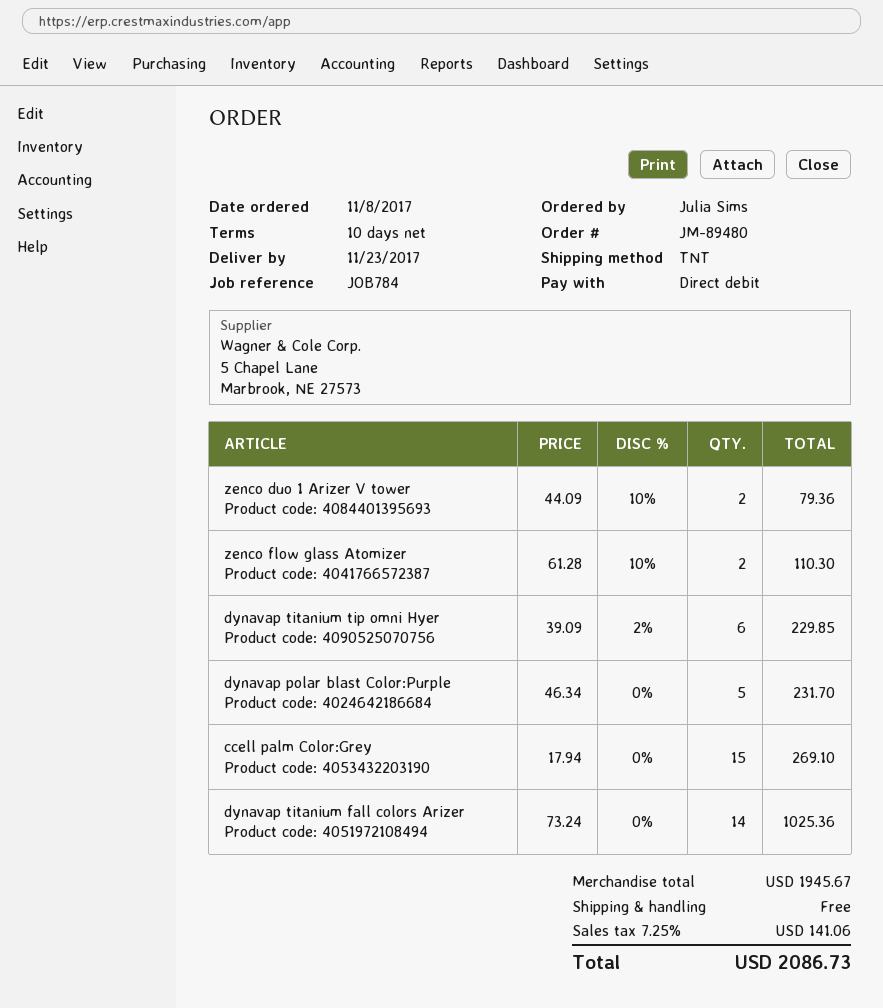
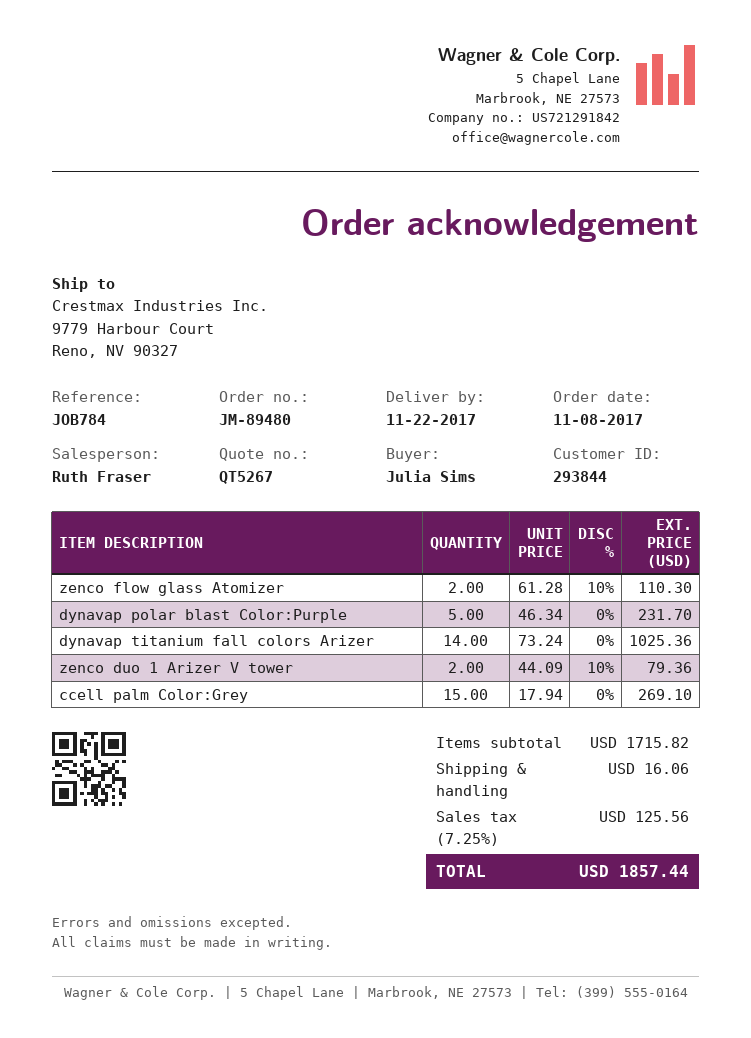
delivery date: 2017-11-23 -> 2017-11-22
dynavap titanium tip omni Hyer: 6 x 39.09 - 2% = 229.85 -> none
subtotal: 1945.67 -> 1715.82
shipping: 0.00 -> 16.06
tax: 7.25% = 141.06 -> 7.25% = 125.56
total: 2086.73 -> 1857.44

